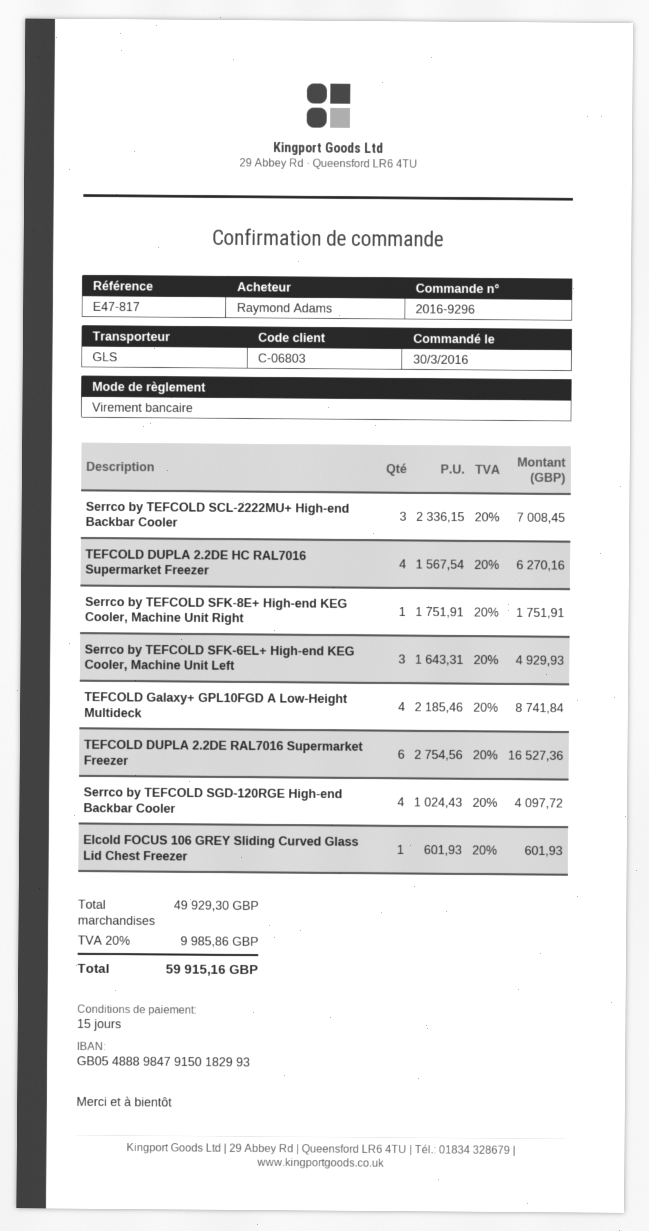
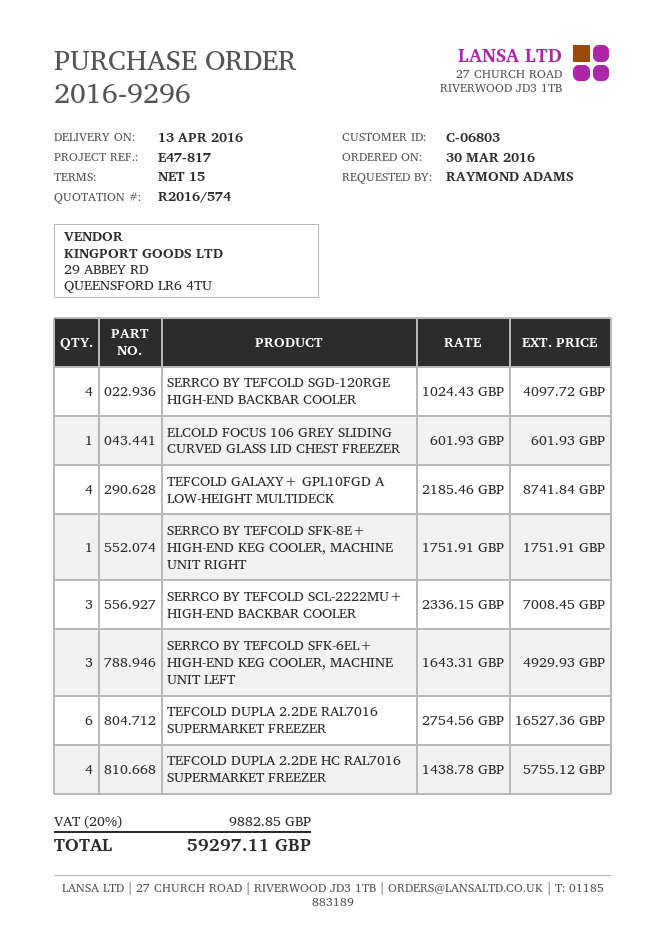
TEFCOLD DUPLA 2.2DE HC RAL7016 Supermarket Freezer: 4 x 1567.54 = 6270.16 -> 4 x 1438.78 = 5755.12
tax: 20% = 9985.86 -> 20% = 9882.85
total: 59915.16 -> 59297.11

